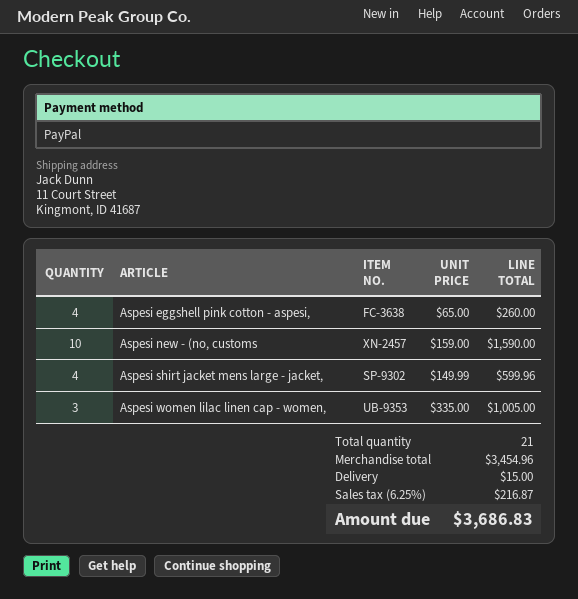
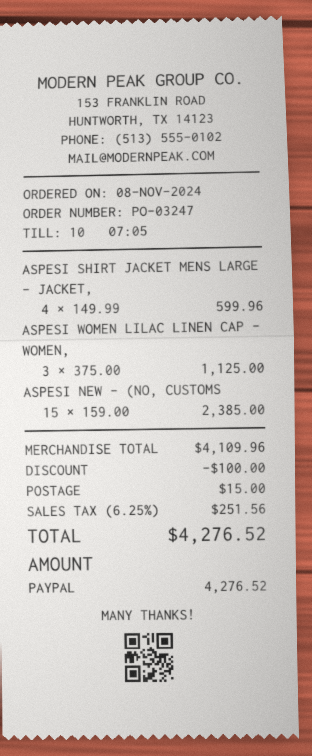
Aspesi eggshell pink cotton - aspesi,: 4 x 65.00 = 260.00 -> none
Aspesi new - (no, customs: 10 x 159.00 = 1590.00 -> 15 x 159.00 = 2385.00
Aspesi women lilac linen cap - women,: 3 x 335.00 = 1005.00 -> 3 x 375.00 = 1125.00
subtotal: 3454.96 -> 4109.96
discount: none -> 100.00
tax: 6.25% = 216.87 -> 6.25% = 251.56
total: 3686.83 -> 4276.52

